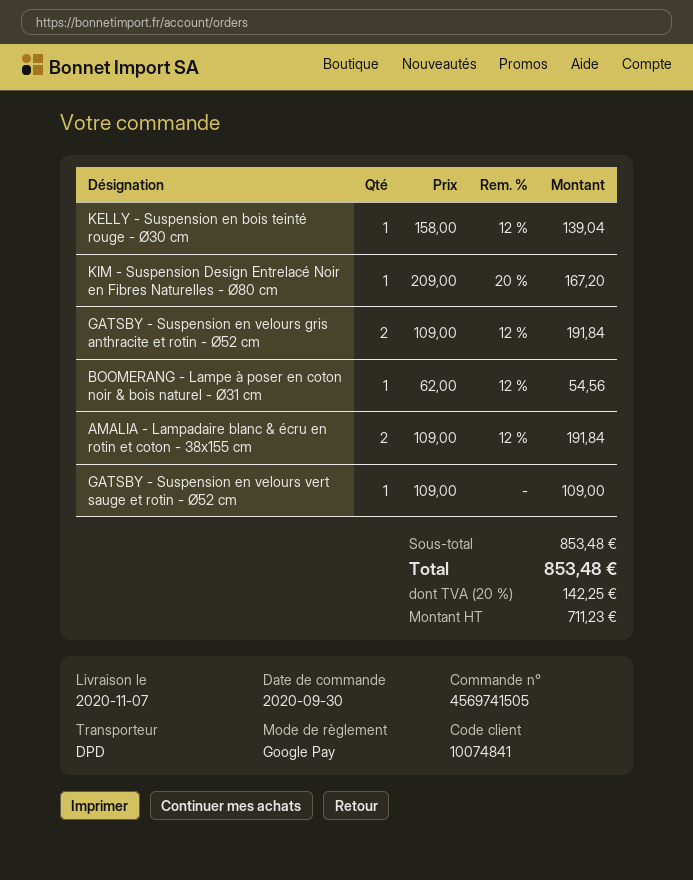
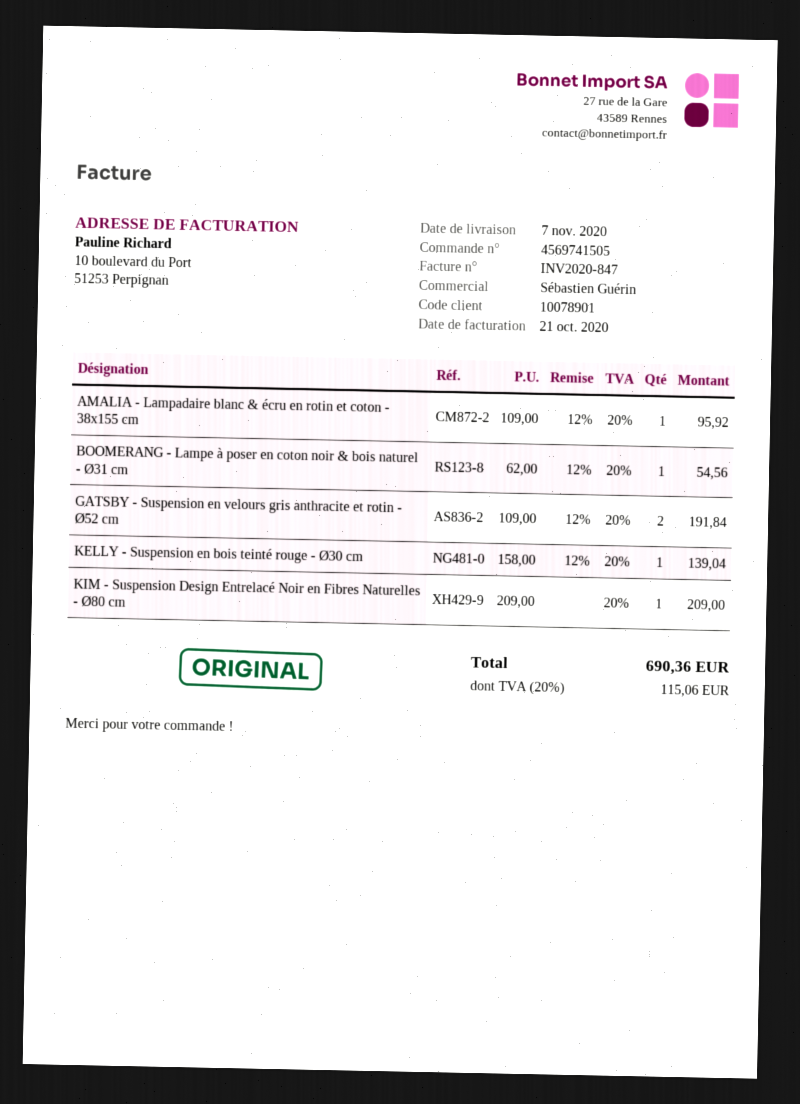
customer number: 10074841 -> 10078901
KIM - Suspension Design Entrelacé Noir en Fibres Naturelles - Ø80 cm: 1 x 209.00 - 20% = 167.20 -> 1 x 209.00 = 209.00
AMALIA - Lampadaire blanc & écru en rotin et coton - 38x155 cm: 2 x 109.00 - 12% = 191.84 -> 1 x 109.00 - 12% = 95.92
GATSBY - Suspension en velours vert sauge et rotin - Ø52 cm: 1 x 109.00 = 109.00 -> none
tax: 20% = 142.25 -> 20% = 115.06
total: 853.48 -> 690.36

